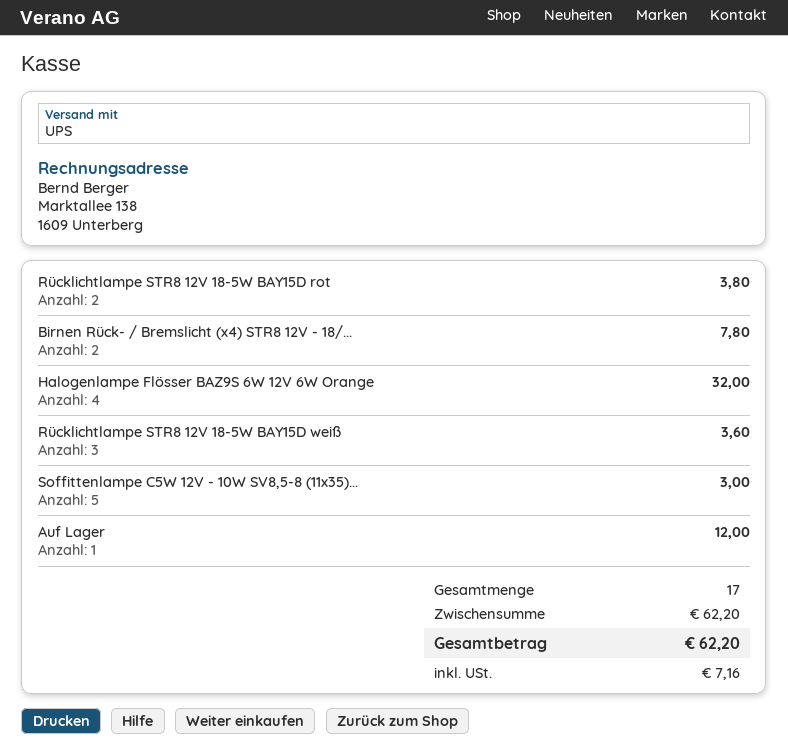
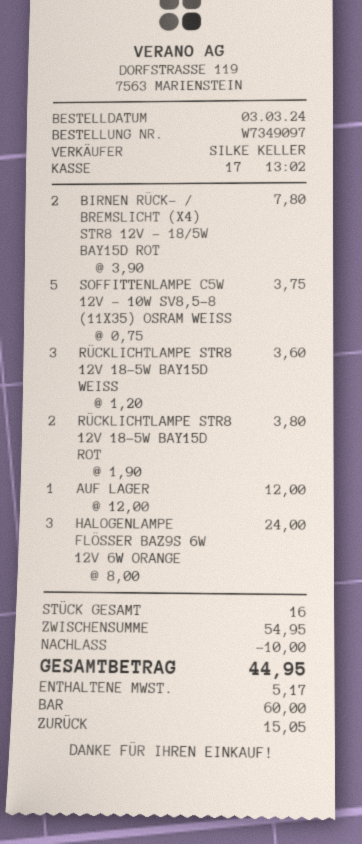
Halogenlampe Flösser BAZ9S 6W 12V 6W Orange: 4 for 32.00 -> 3 for 24.00
Soffittenlampe C5W 12V - 10W SV8,5-8 (11x35)...: 5 for 3.00 -> 5 for 3.75
total quantity: 17 -> 16
subtotal: 62.20 -> 54.95
discount: none -> 10.00
tax: 7.16 -> 5.17
total: 62.20 -> 44.95

